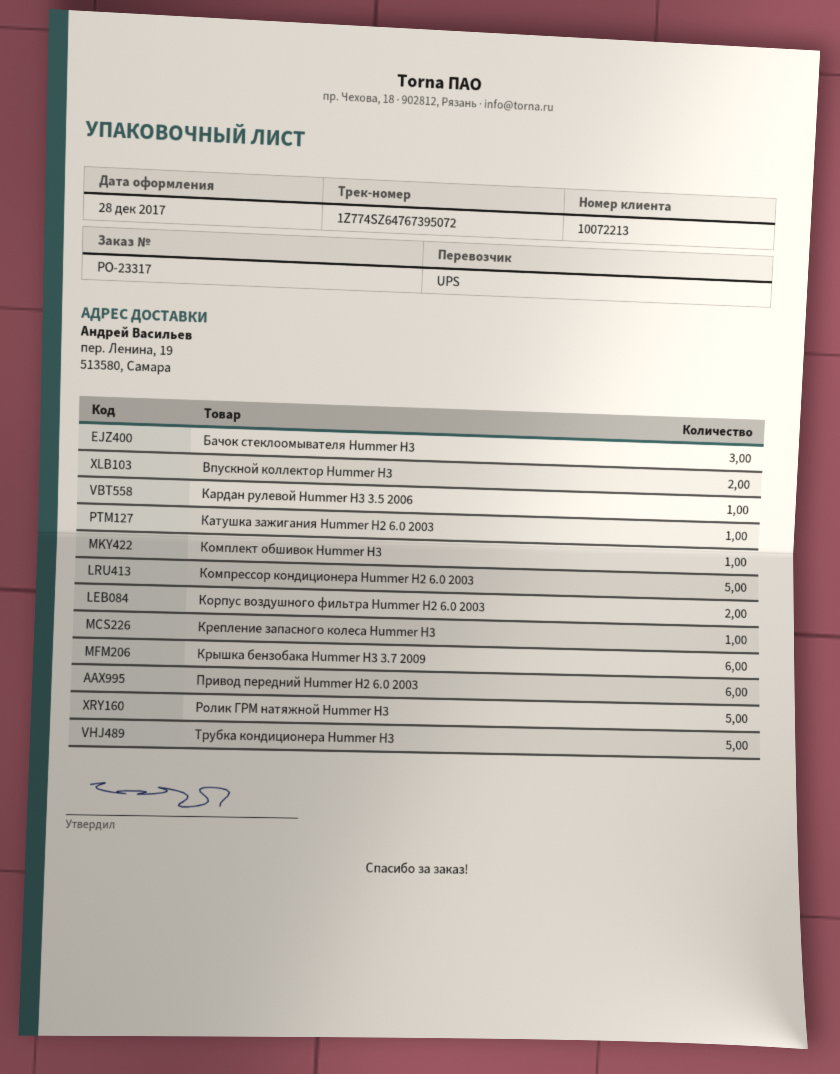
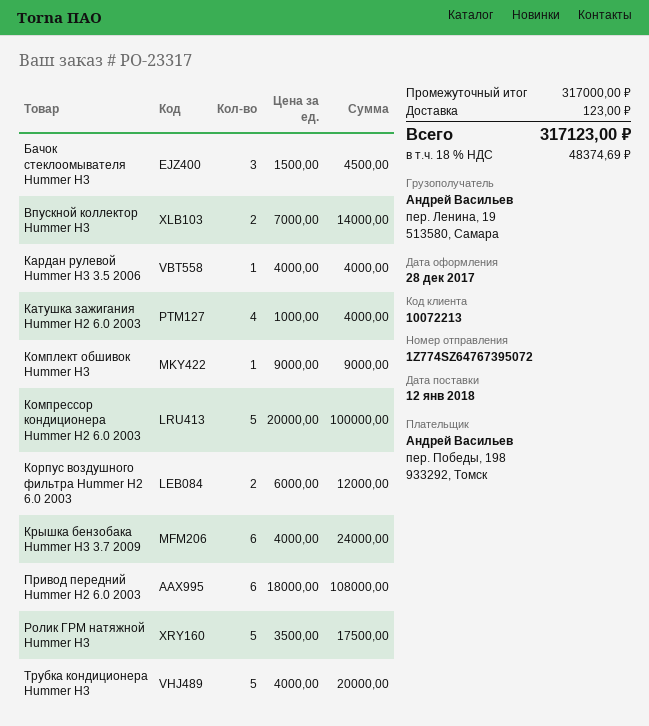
Катушка зажигания Hummer H2 6.0 2003: 1 -> 4
Крепление запасного колеса Hummer H3: 1 -> none

